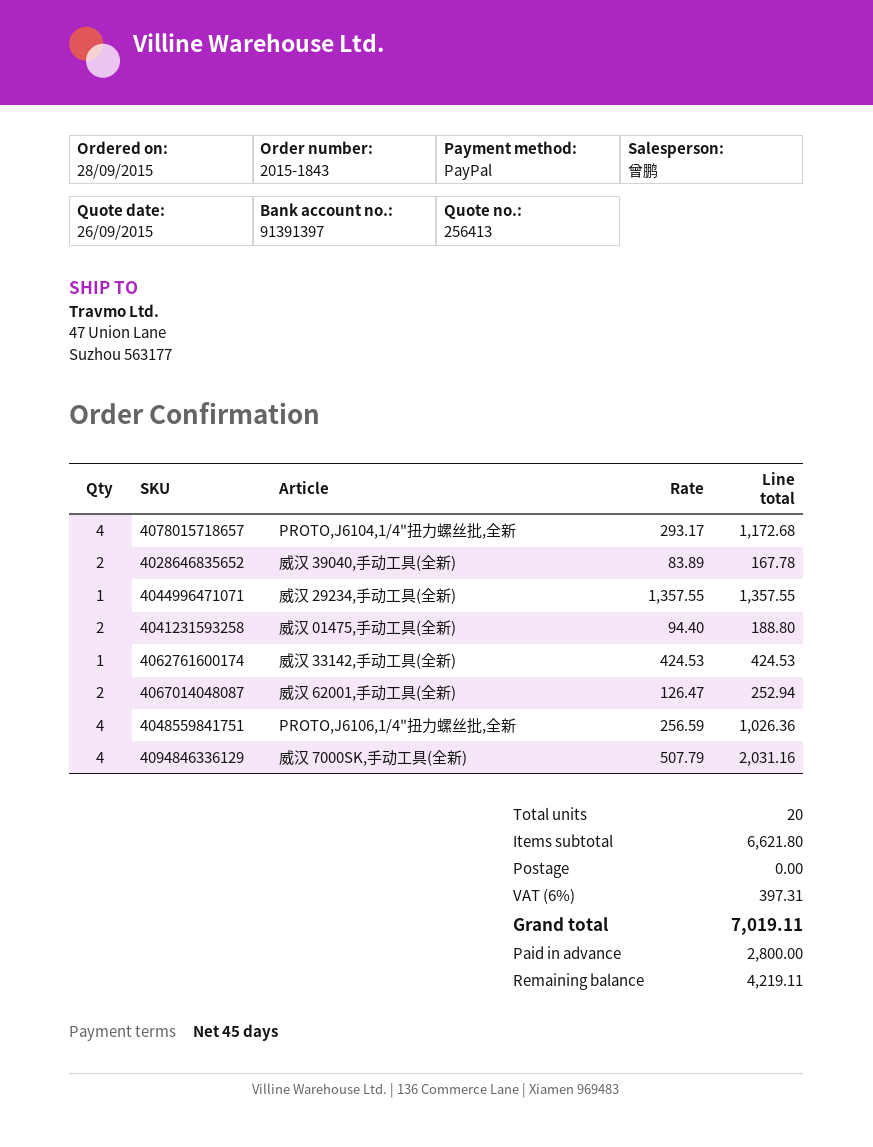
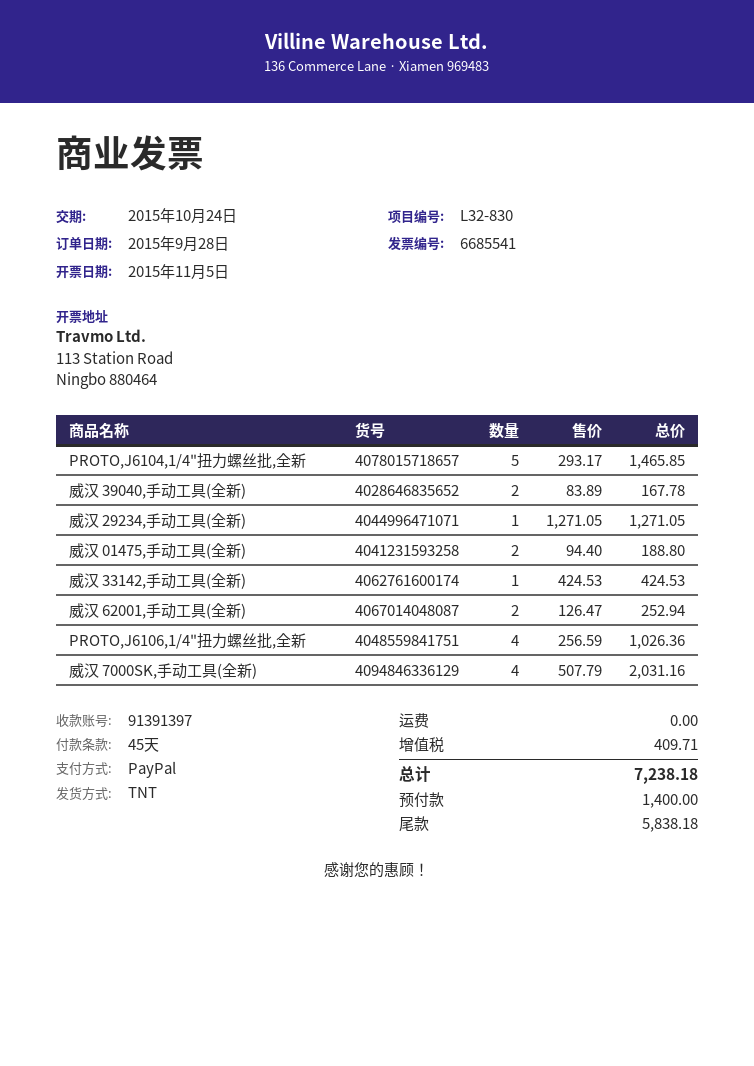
PROTO,J6104,1/4"扭力螺丝批,全新: 4 x 293.17 = 1172.68 -> 5 x 293.17 = 1465.85
威汉 29234,手动工具(全新): 1 x 1357.55 = 1357.55 -> 1 x 1271.05 = 1271.05
tax: 397.31 -> 409.71
total: 7019.11 -> 7238.18
deposit: 2800.00 -> 1400.00
balance: 4219.11 -> 5838.18

